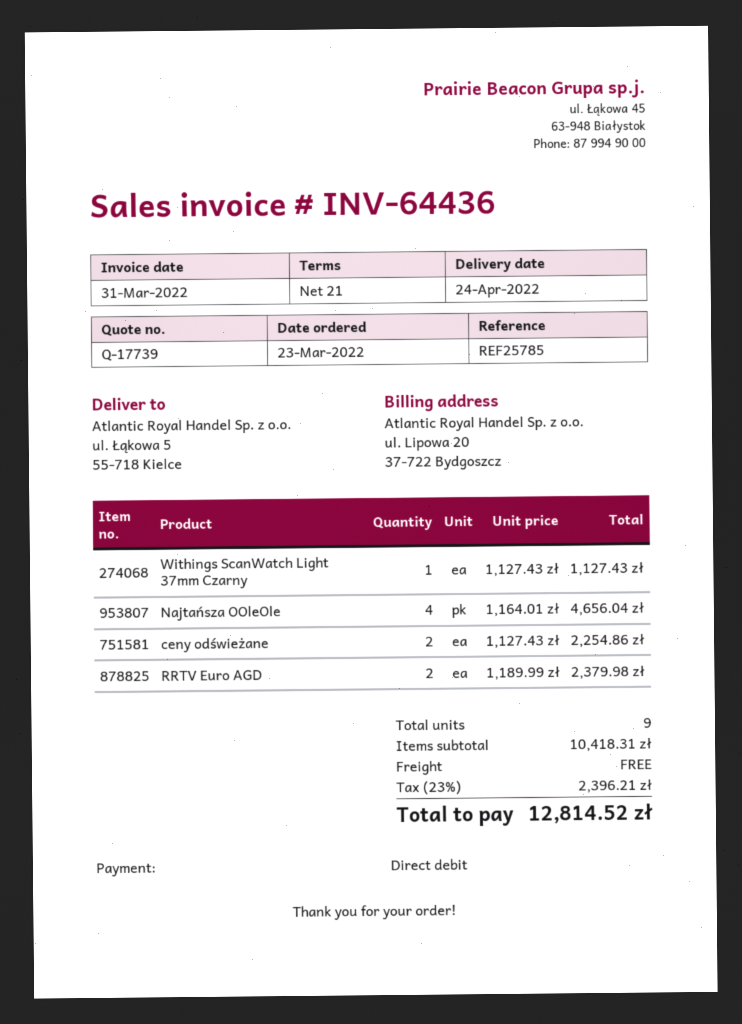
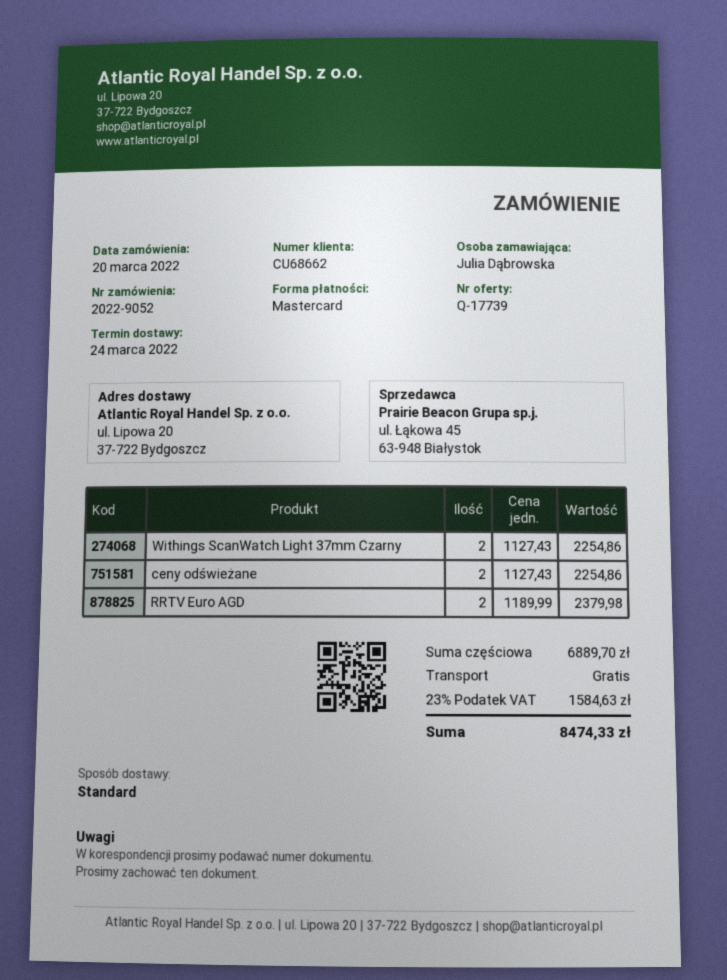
order date: 2022-03-23 -> 2022-03-20
delivery date: 2022-04-24 -> 2022-03-24
payment method: direct debit -> Mastercard
ship to: ul. Łąkowa 5, 55-718 Kielce -> ul. Lipowa 20, 37-722 Bydgoszcz
Withings ScanWatch Light 37mm Czarny: 1 x 1127.43 = 1127.43 -> 2 x 1127.43 = 2254.86
Najtańsza OOleOle: 4 x 1164.01 = 4656.04 -> none
subtotal: 10418.31 -> 6889.70
tax: 23% = 2396.21 -> 23% = 1584.63
total: 12814.52 -> 8474.33

